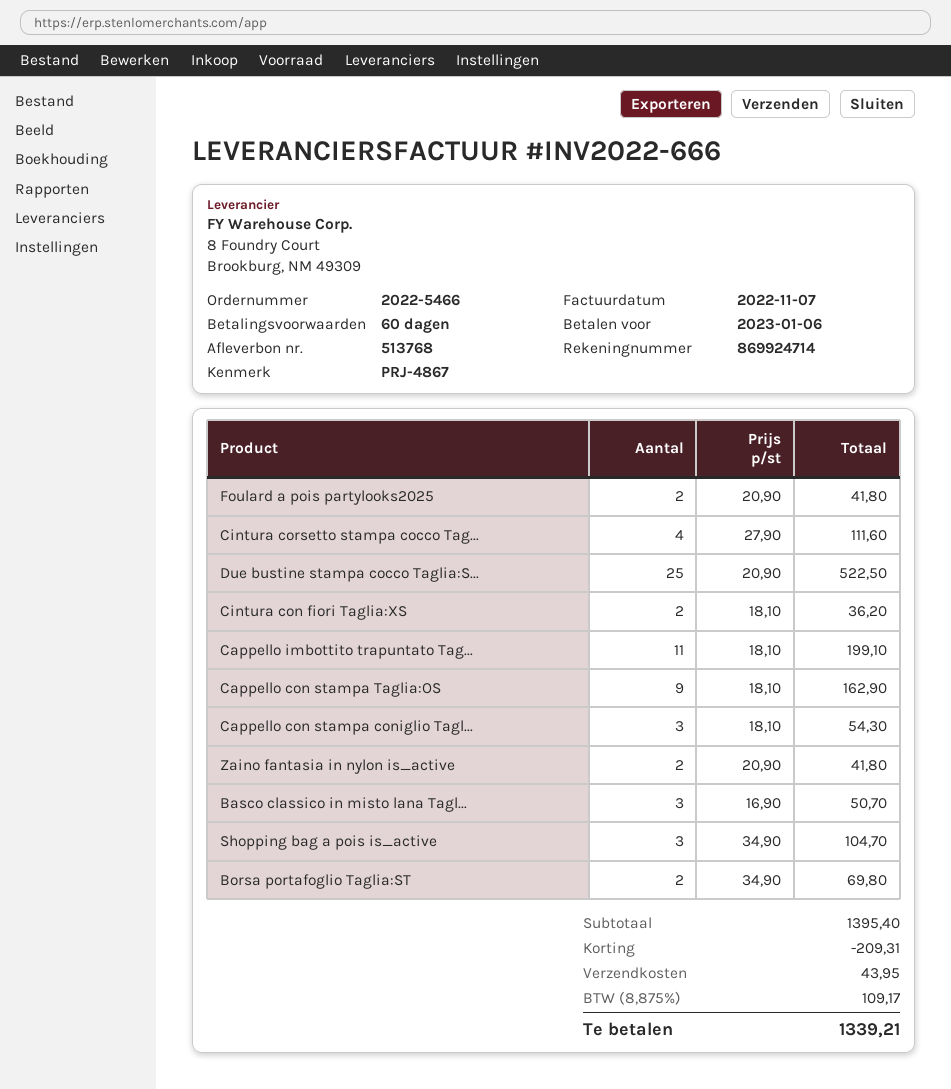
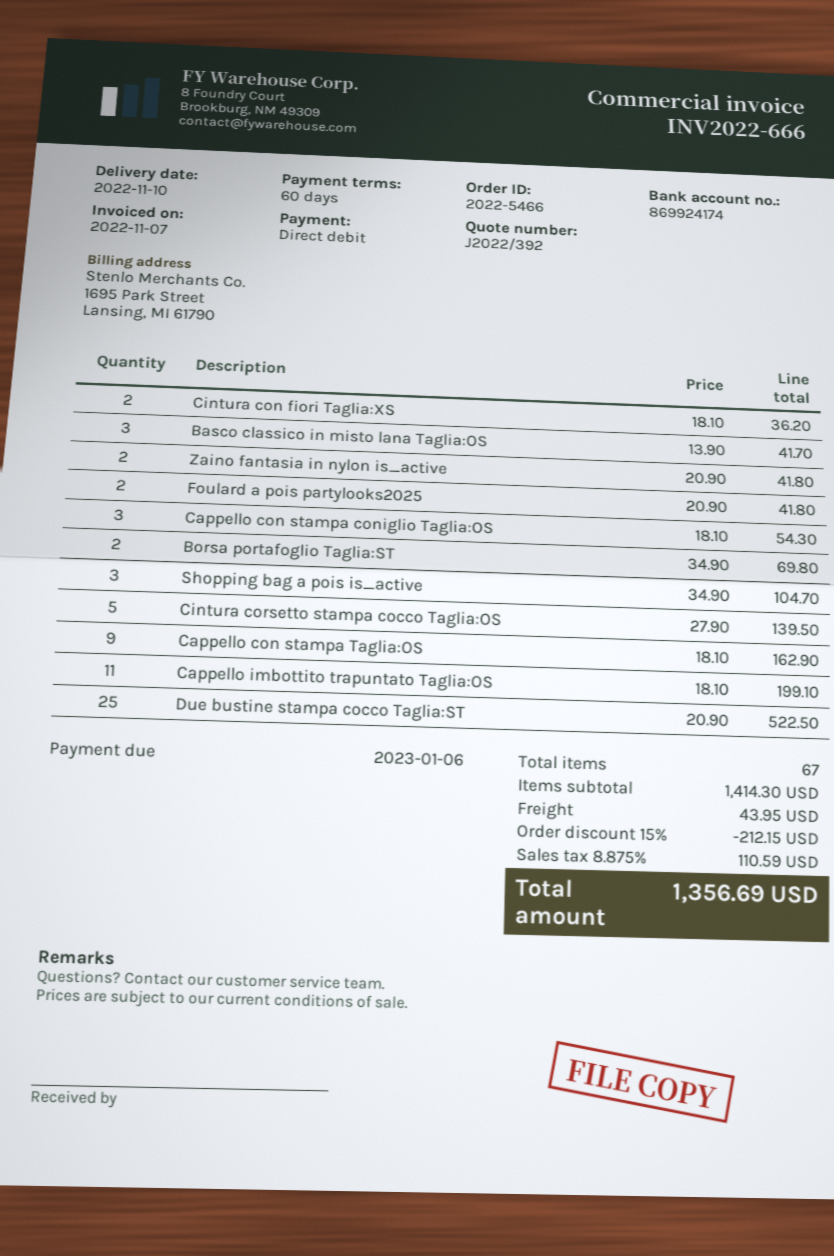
bank account: 869924714 -> 869924174
Cintura corsetto stampa cocco Tag...: 4 x 27.90 = 111.60 -> 5 x 27.90 = 139.50
Basco classico in misto lana Tagl...: 3 x 16.90 = 50.70 -> 3 x 13.90 = 41.70
subtotal: 1395.40 -> 1414.30
discount: 209.31 -> 212.15
tax: 8.875% = 109.17 -> 8.875% = 110.59
total: 1339.21 -> 1356.69

